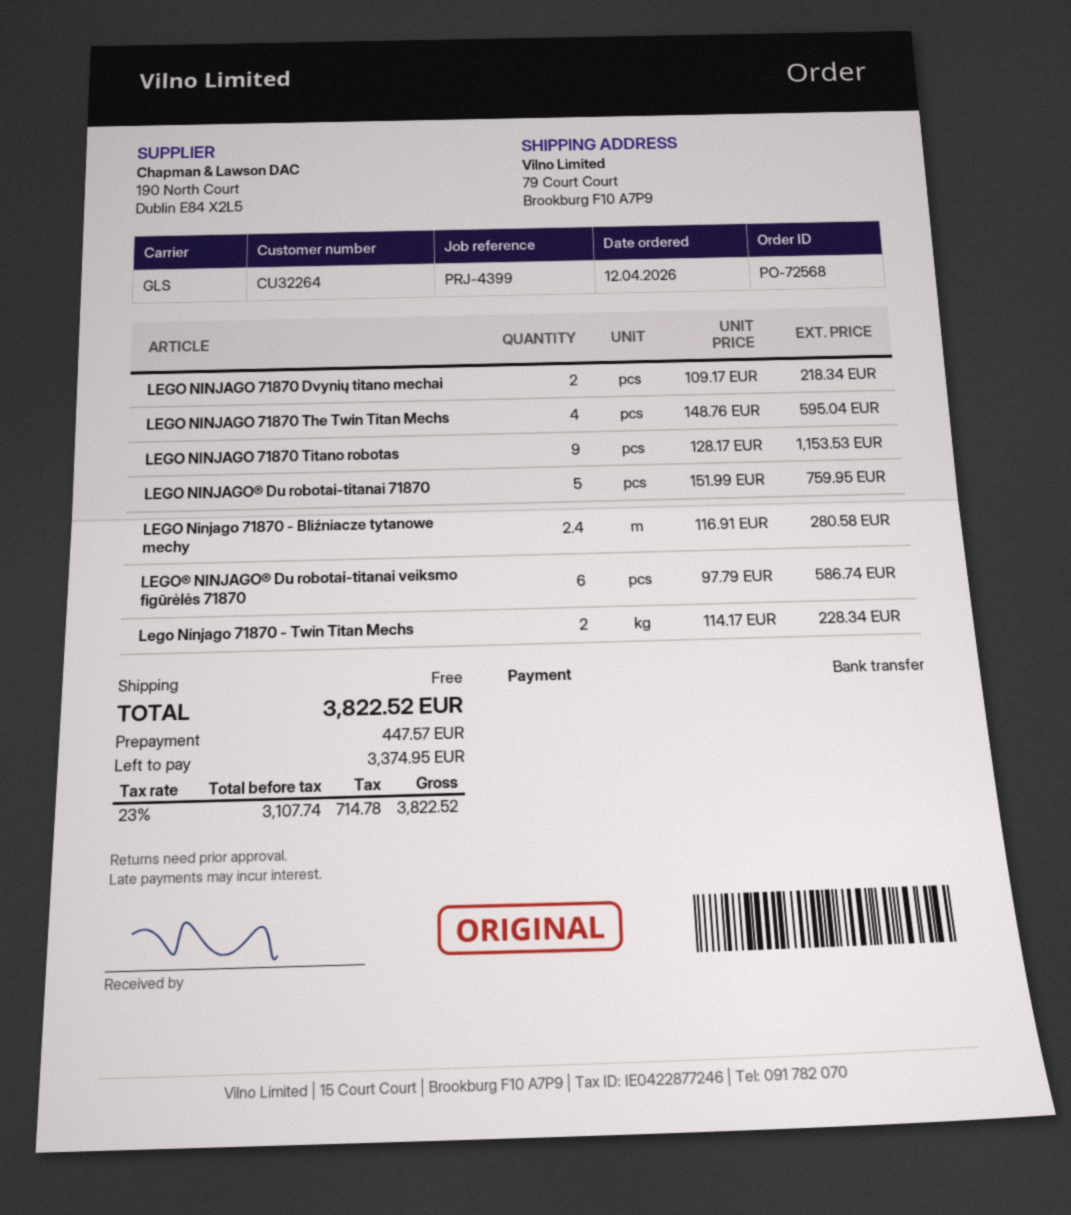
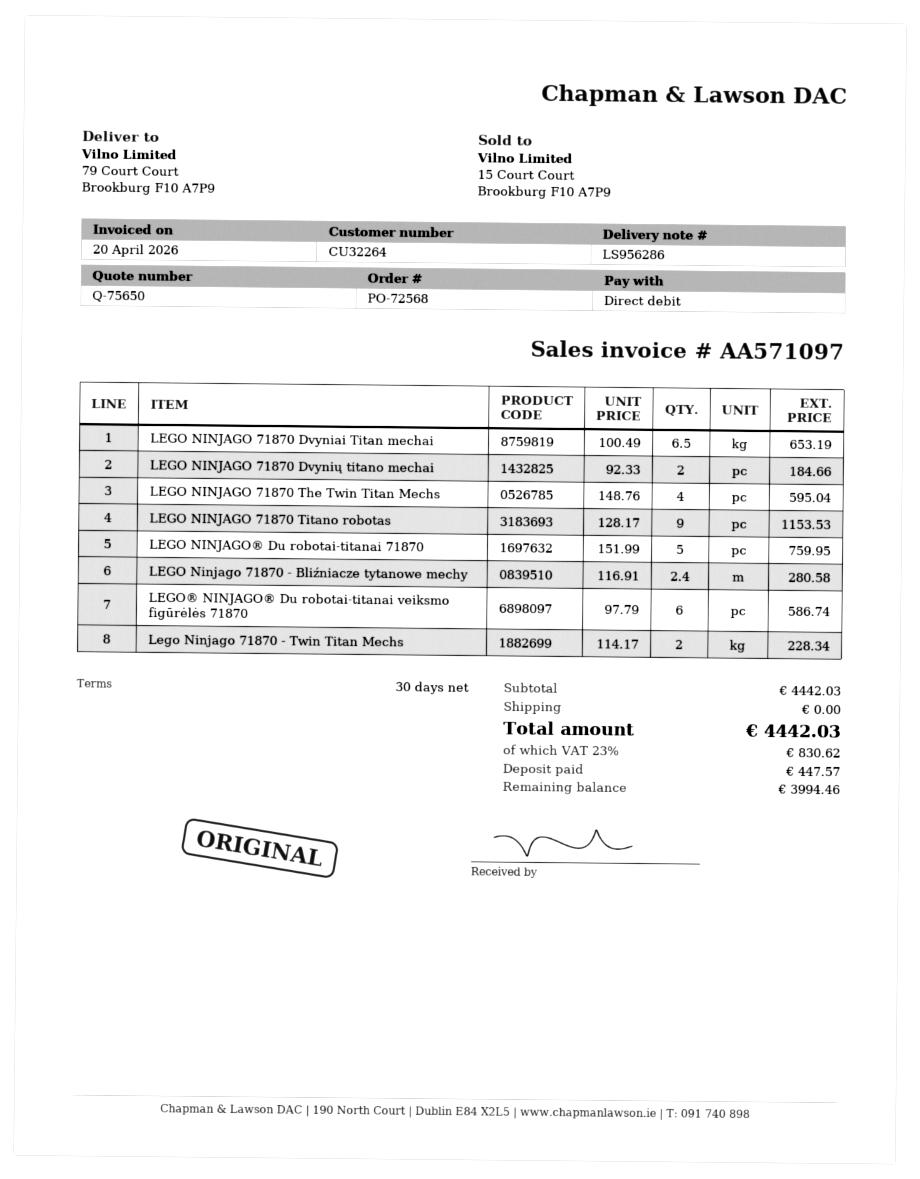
payment method: bank transfer -> direct debit
LEGO NINJAGO 71870 Dvynių titano mechai: 2 x 109.17 = 218.34 -> 2 x 92.33 = 184.66
LEGO NINJAGO 71870 Dvyniai Titan mechai: none -> 6.5 x 100.49 = 653.19
tax: 23% = 714.78 -> 23% = 830.62
total: 3822.52 -> 4442.03
balance: 3374.95 -> 3994.46

